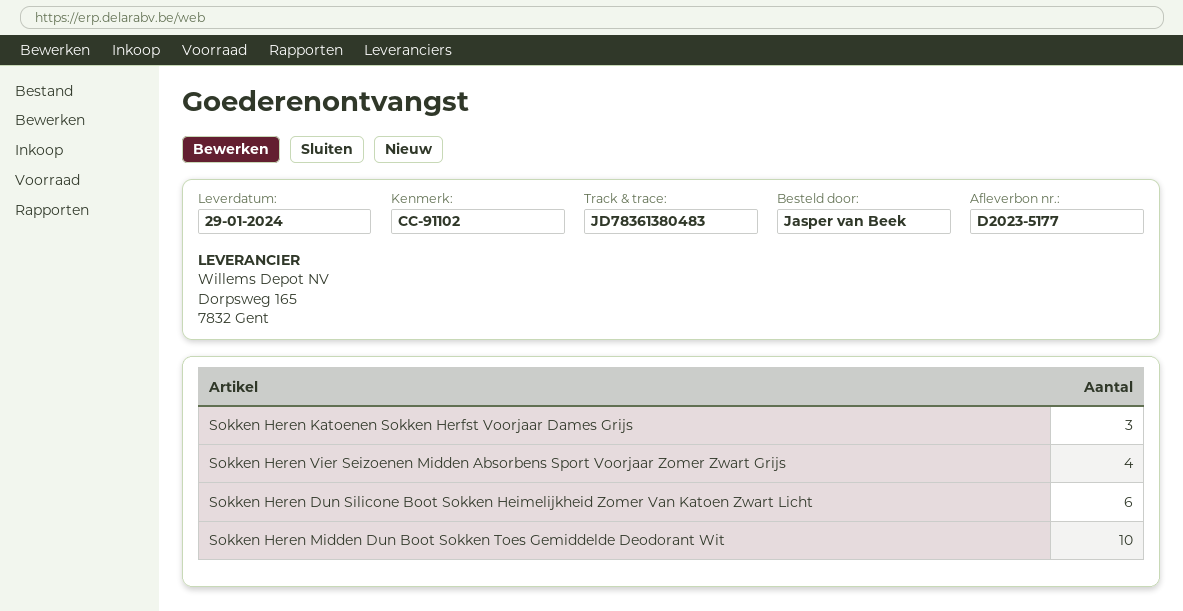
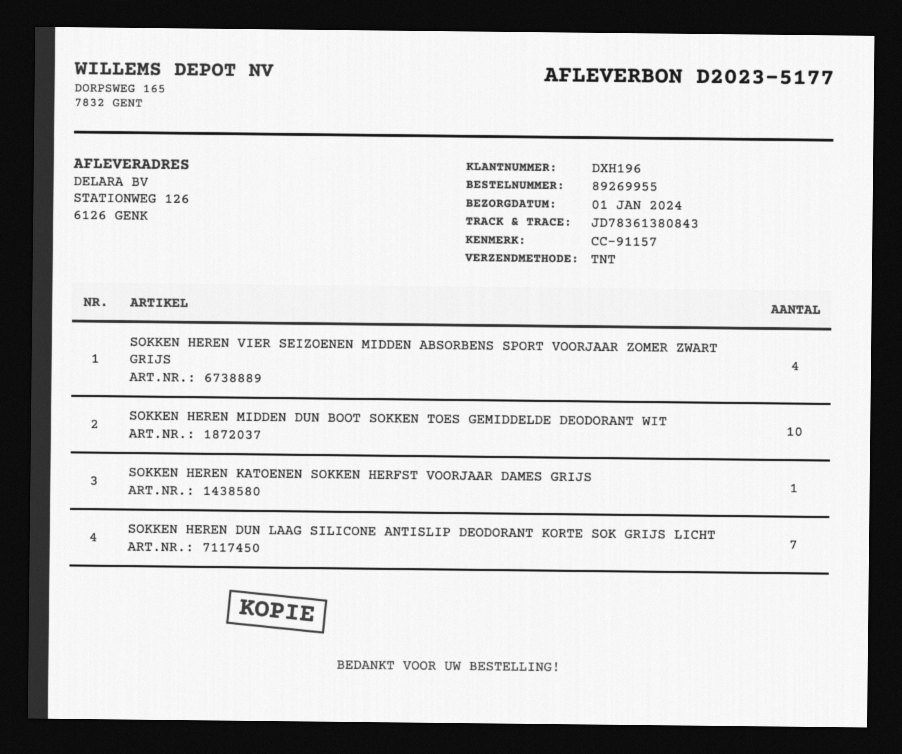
delivery date: 2024-01-29 -> 2024-01-01
reference: CC-91102 -> CC-91157
tracking number: JD78361380483 -> JD78361380843
Sokken Heren Katoenen Sokken Herfst Voorjaar Dames Grijs: 3 -> 1
Sokken Heren Dun Silicone Boot Sokken Heimelijkheid Zomer Van Katoen Zwart Licht: 6 -> none
SOKKEN HEREN DUN LAAG SILICONE ANTISLIP DEODORANT KORTE SOK GRIJS LICHT: none -> 7

